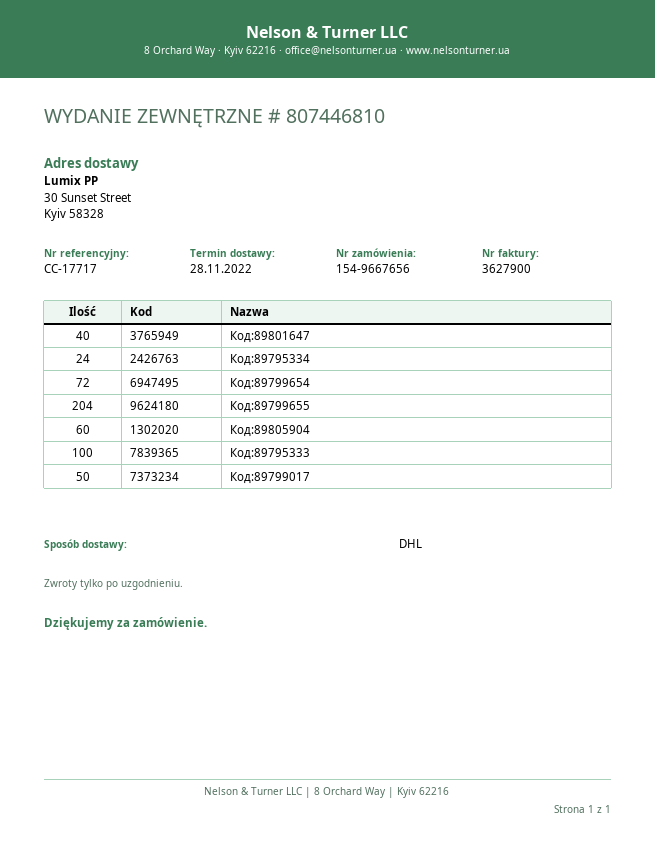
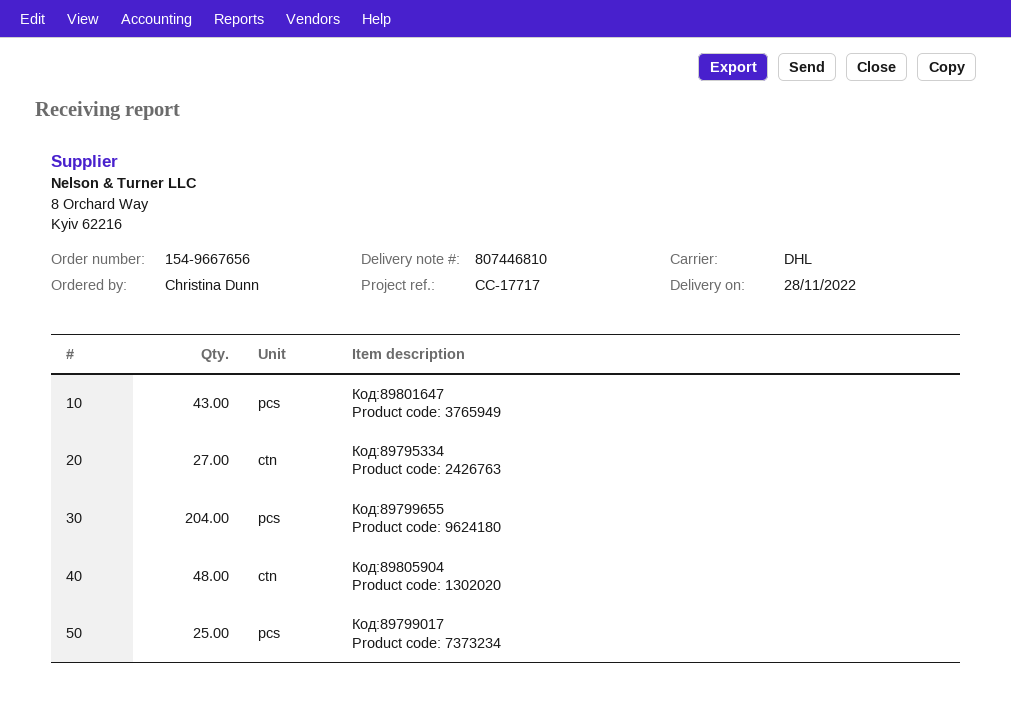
Код:89801647: 40 -> 43
Код:89795334: 24 -> 27
Код:89799654: 72 -> none
Код:89805904: 60 -> 48
Код:89795333: 100 -> none
Код:89799017: 50 -> 25

